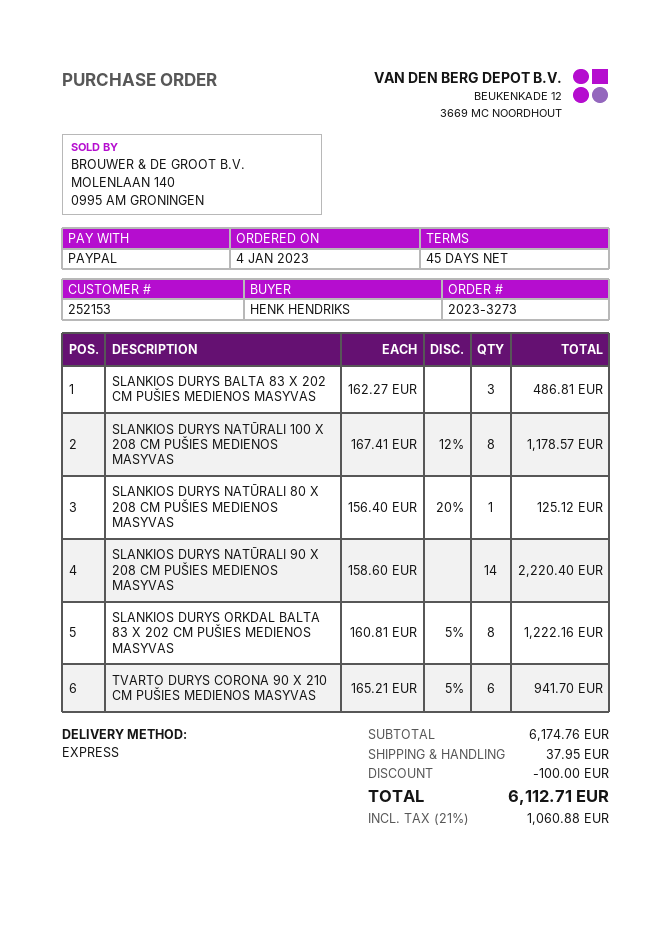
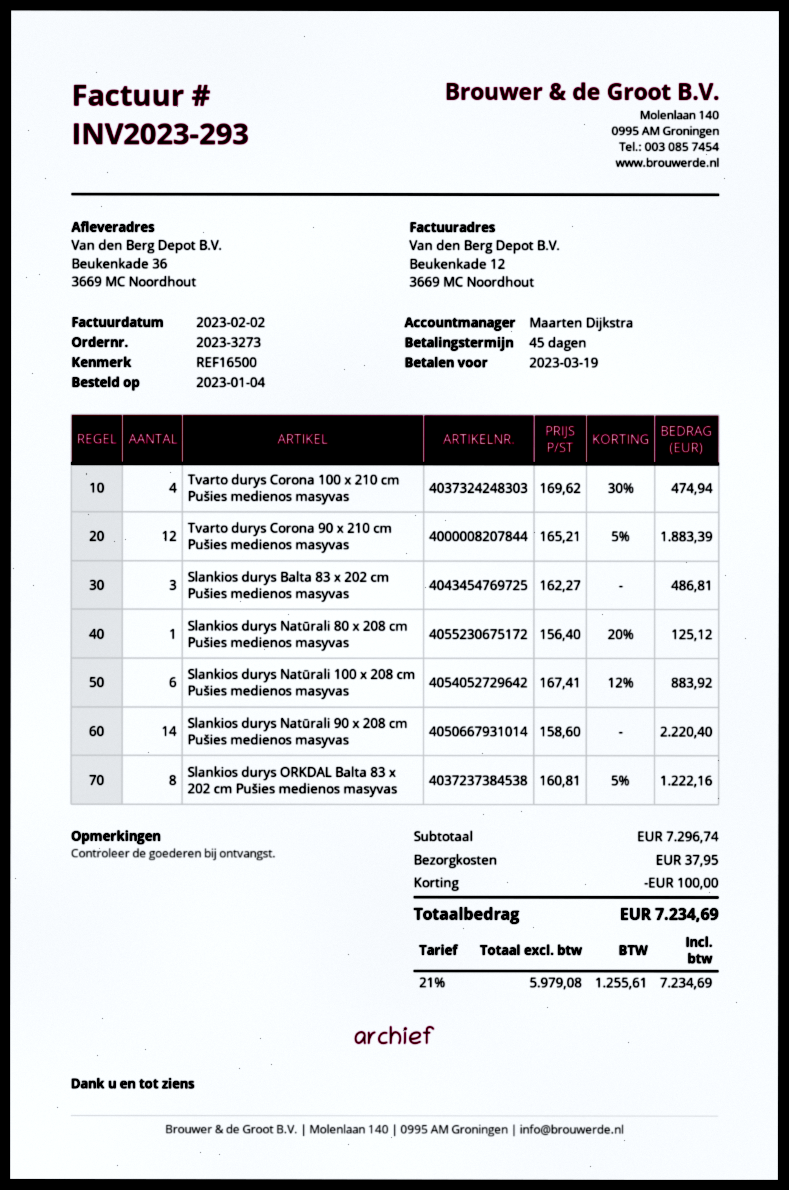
SLANKIOS DURYS NATŪRALI 100 X 208 CM PUŠIES MEDIENOS MASYVAS: 8 x 167.41 - 12% = 1178.57 -> 6 x 167.41 - 12% = 883.92
TVARTO DURYS CORONA 90 X 210 CM PUŠIES MEDIENOS MASYVAS: 6 x 165.21 - 5% = 941.70 -> 12 x 165.21 - 5% = 1883.39
Tvarto durys Corona 100 x 210 cm Pušies medienos masyvas: none -> 4 x 169.62 - 30% = 474.94
subtotal: 6174.76 -> 7296.74
tax: 21% = 1060.88 -> 21% = 1255.61
total: 6112.71 -> 7234.69

